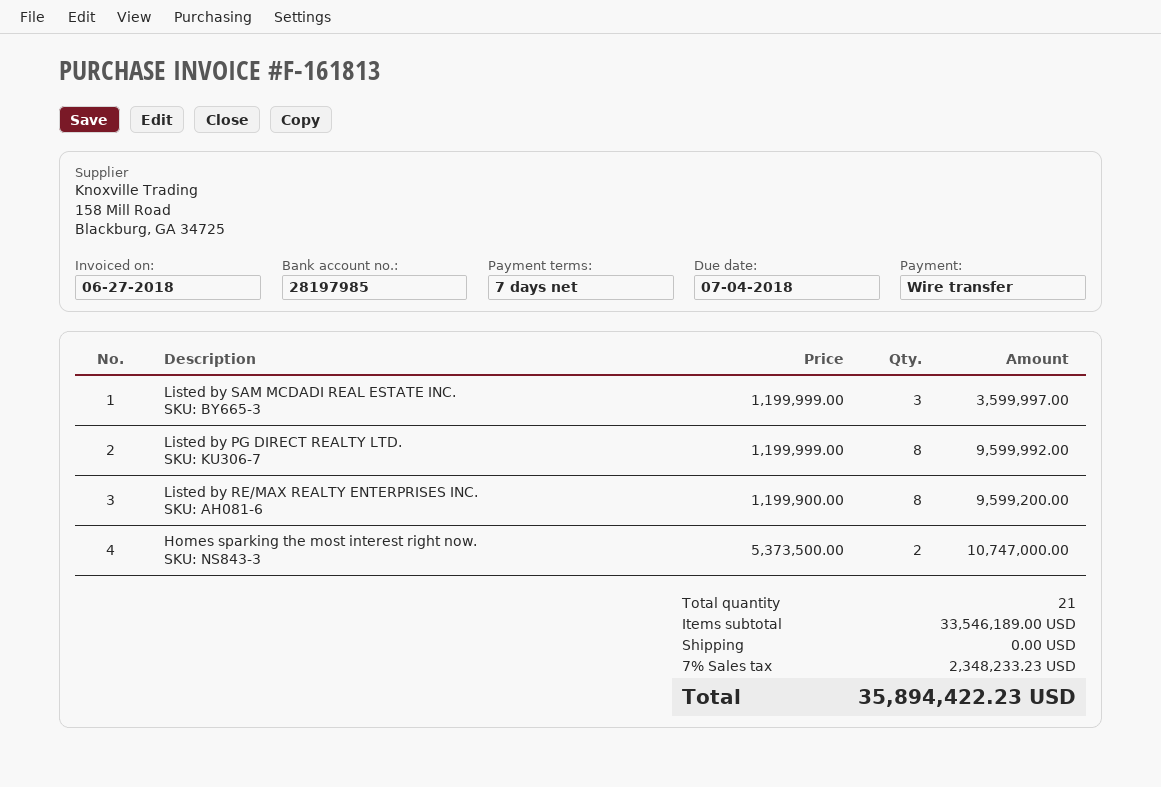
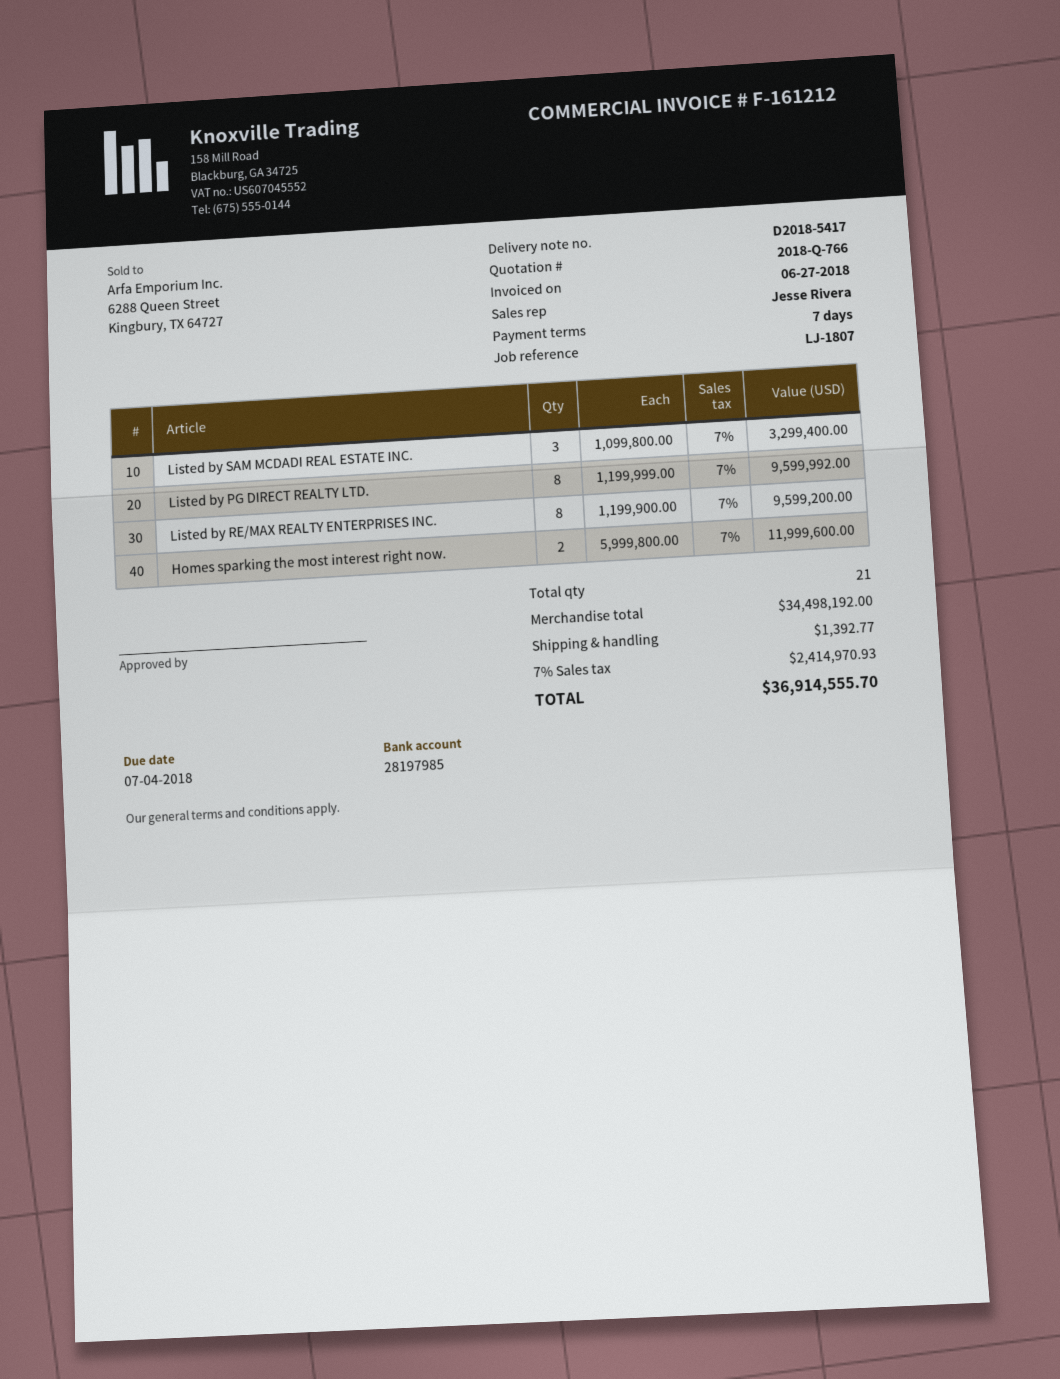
invoice number: F-161813 -> F-161212
Listed by SAM MCDADI REAL ESTATE INC.: 3 x 1199999.00 = 3599997.00 -> 3 x 1099800.00 = 3299400.00
Homes sparking the most interest right now.: 2 x 5373500.00 = 10747000.00 -> 2 x 5999800.00 = 11999600.00
subtotal: 33546189.00 -> 34498192.00
shipping: 0.00 -> 1392.77
tax: 7% = 2348233.23 -> 7% = 2414970.93
total: 35894422.23 -> 36914555.70

